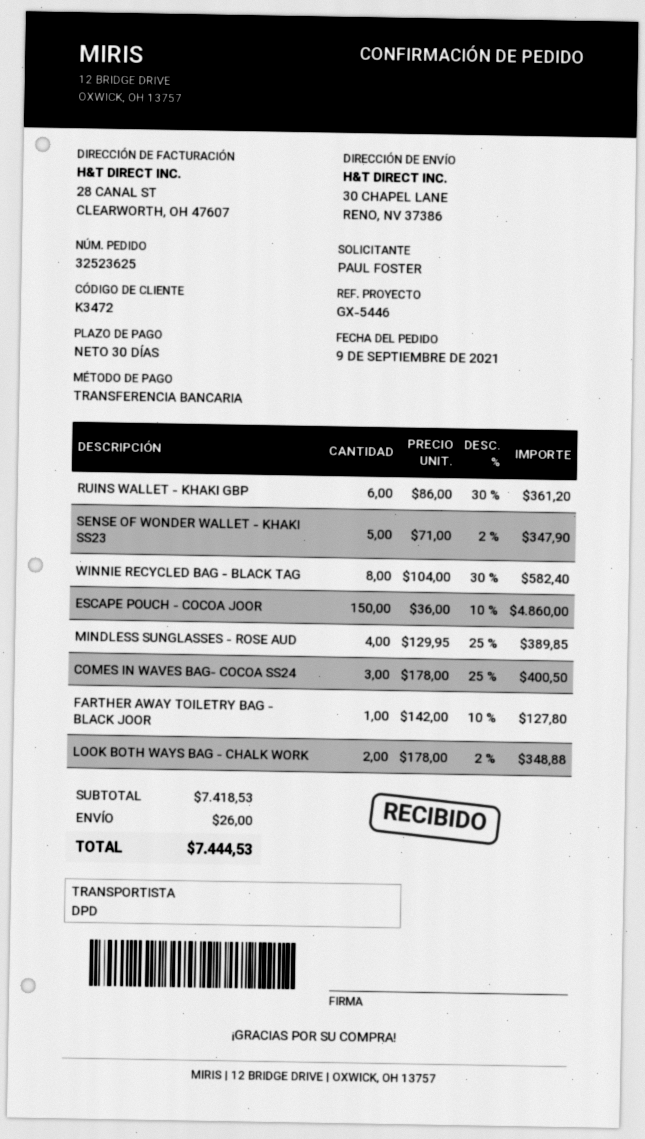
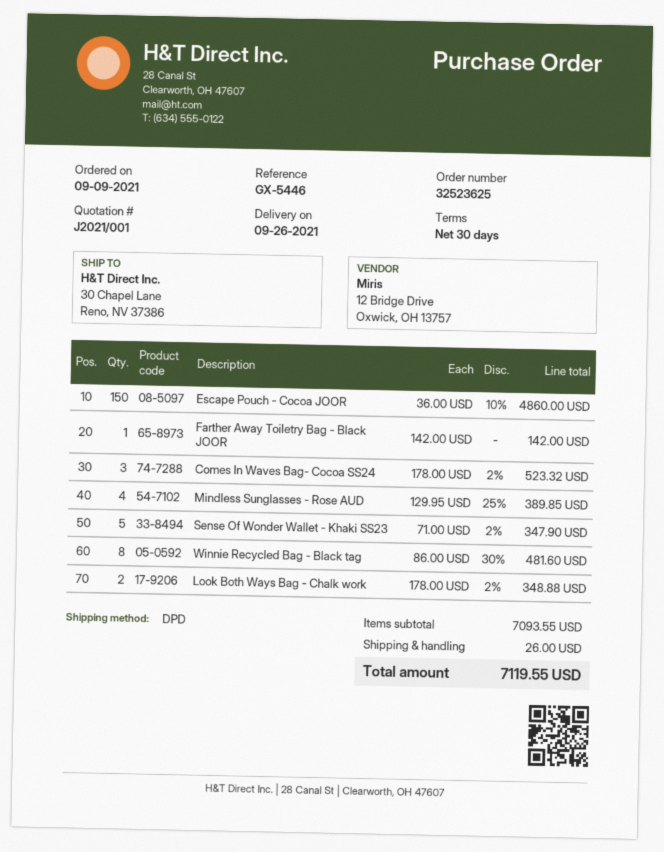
RUINS WALLET - KHAKI GBP: 6 x 86.00 - 30% = 361.20 -> none
WINNIE RECYCLED BAG - BLACK TAG: 8 x 104.00 - 30% = 582.40 -> 8 x 86.00 - 30% = 481.60
COMES IN WAVES BAG- COCOA SS24: 3 x 178.00 - 25% = 400.50 -> 3 x 178.00 - 2% = 523.32
FARTHER AWAY TOILETRY BAG - BLACK JOOR: 1 x 142.00 - 10% = 127.80 -> 1 x 142.00 = 142.00
subtotal: 7418.53 -> 7093.55
total: 7444.53 -> 7119.55

